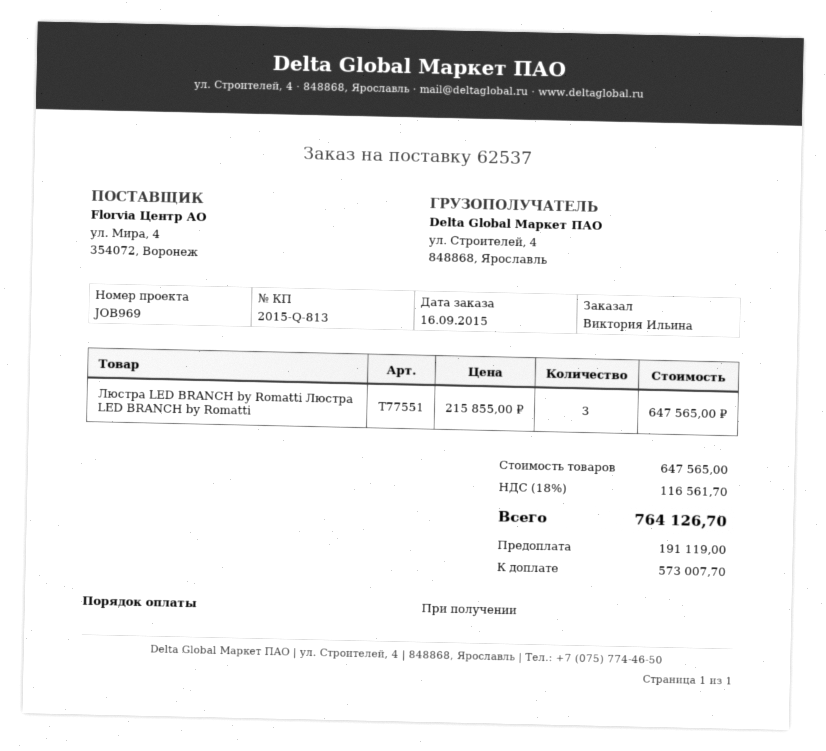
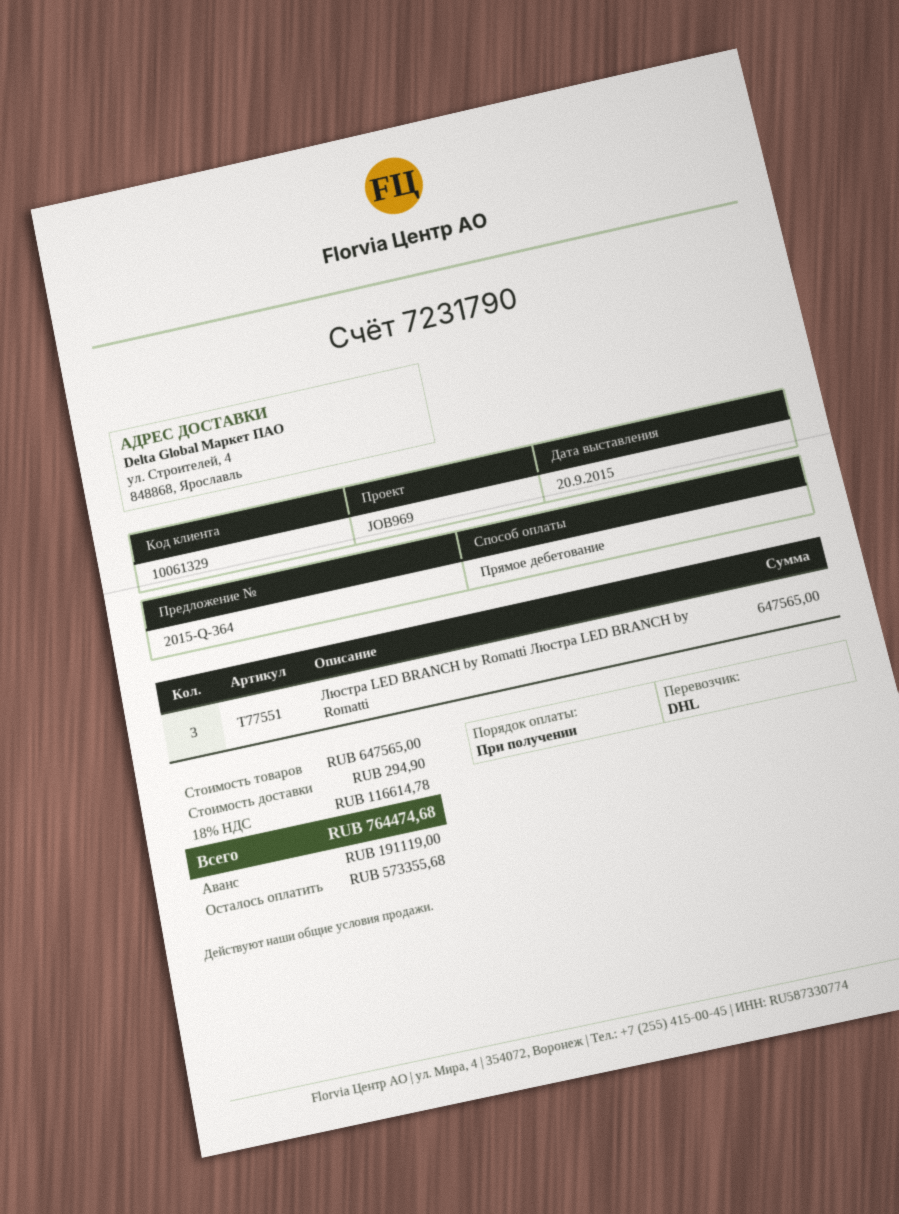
quote number: 2015-Q-813 -> 2015-Q-364
shipping: none -> 294.90
tax: 18% = 116561.70 -> 18% = 116614.78
total: 764126.70 -> 764474.68
balance: 573007.70 -> 573355.68

